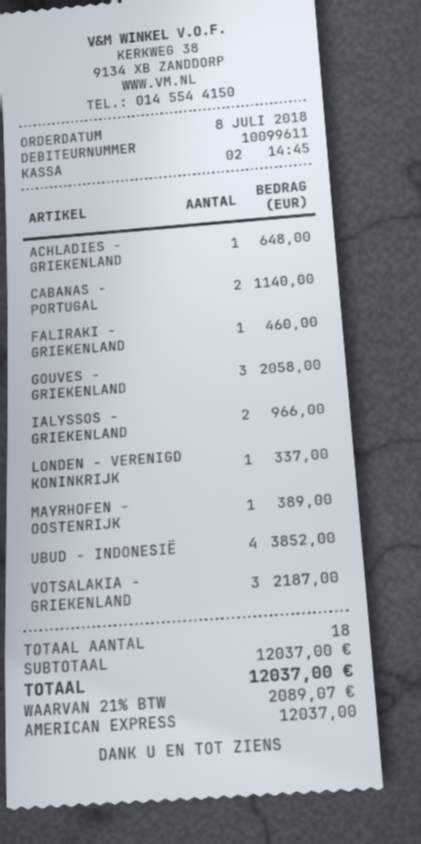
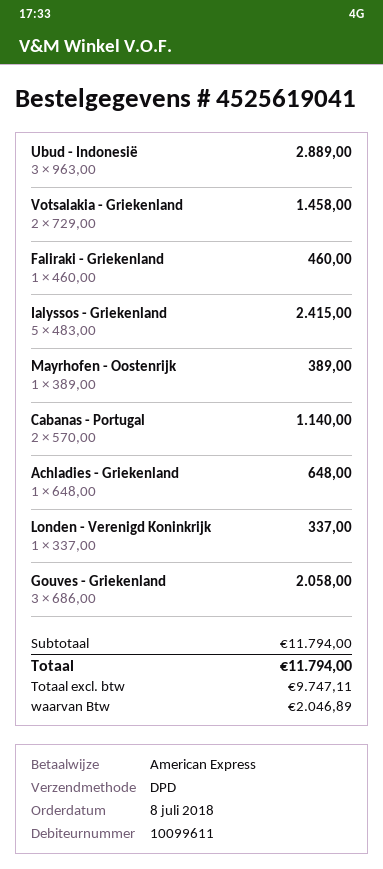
IALYSSOS - GRIEKENLAND: 2 for 966.00 -> 5 for 2415.00
UBUD - INDONESIË: 4 for 3852.00 -> 3 for 2889.00
VOTSALAKIA - GRIEKENLAND: 3 for 2187.00 -> 2 for 1458.00
subtotal: 12037.00 -> 11794.00
tax: 2089.07 -> 2046.89
total: 12037.00 -> 11794.00

